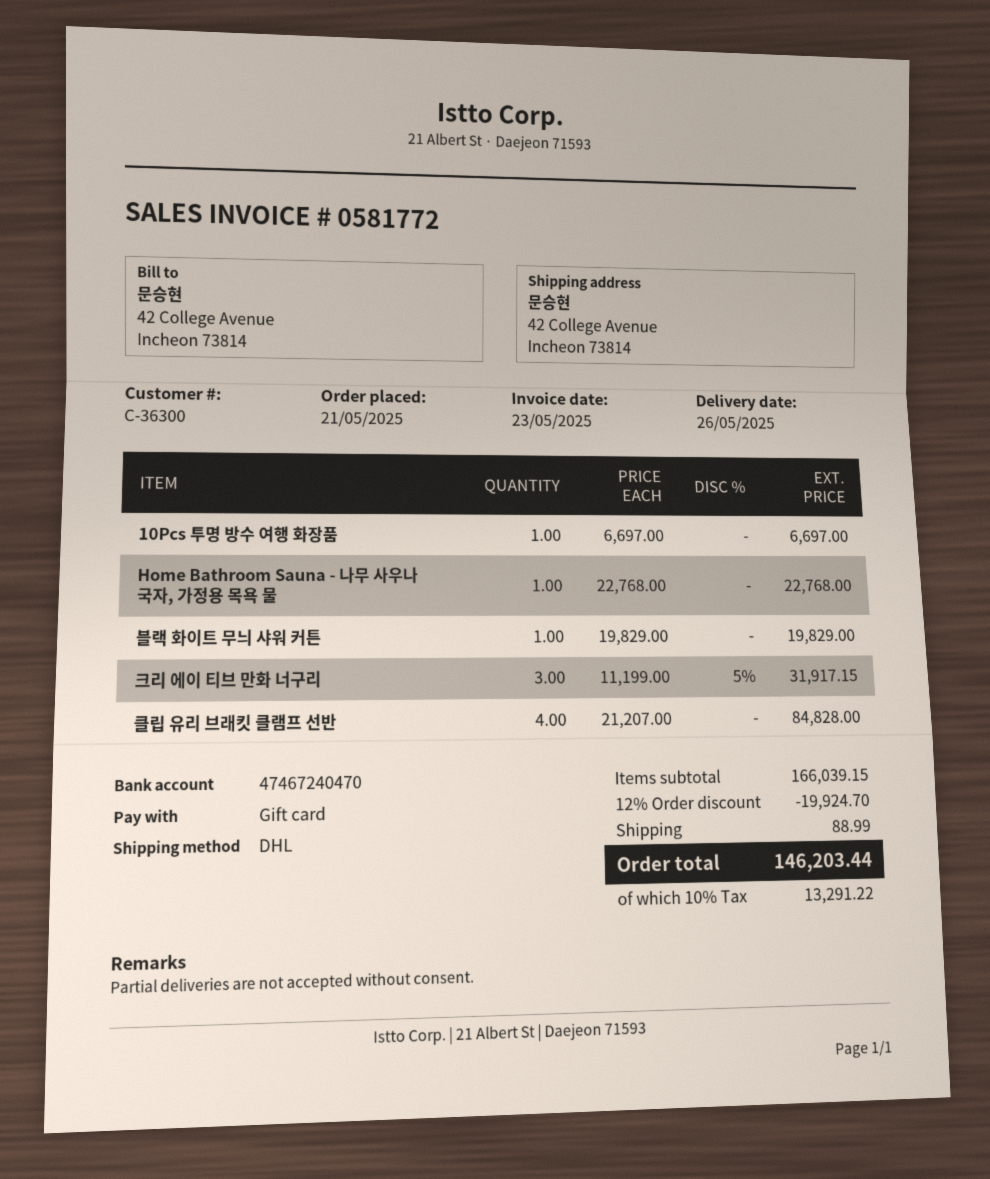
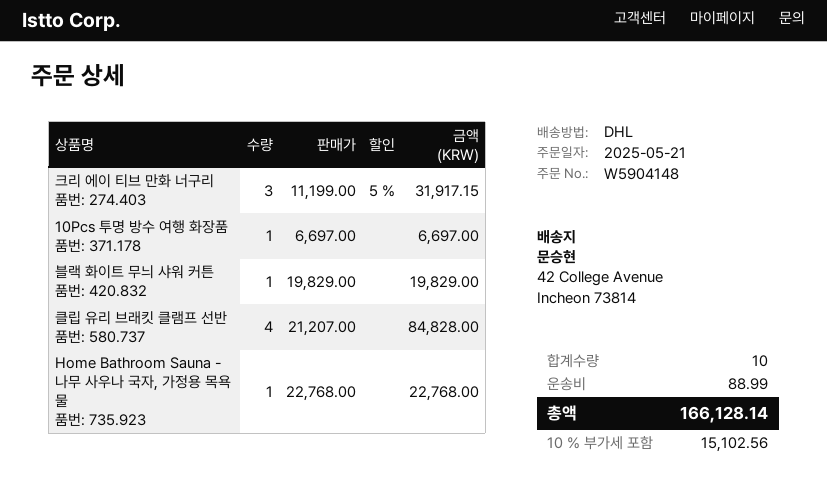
discount: 12% = 19924.70 -> none
tax: 10% = 13291.22 -> 10% = 15102.56
total: 146203.44 -> 166128.14

